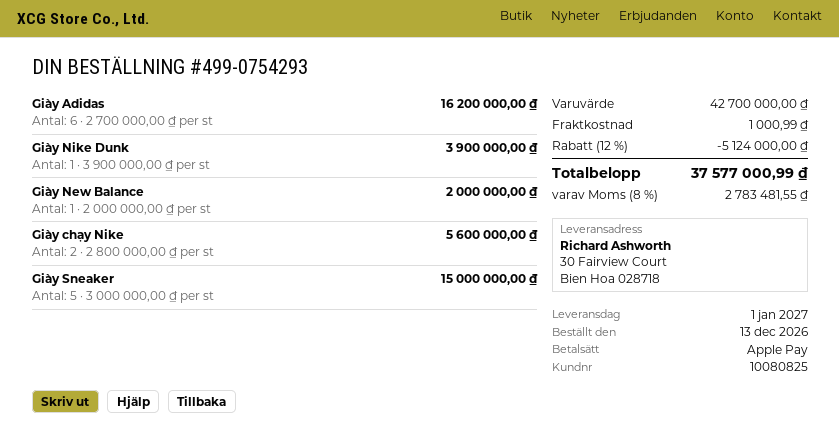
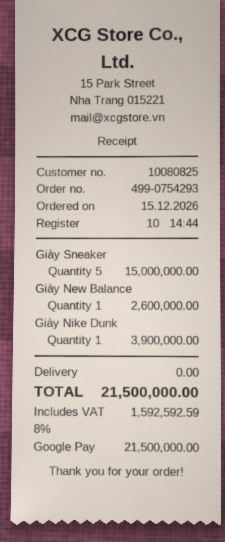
order date: 2026-12-13 -> 2026-12-15
payment method: Apple Pay -> Google Pay
Giày Adidas: 6 for 16200000.00 -> none
Giày New Balance: 1 for 2000000.00 -> 1 for 2600000.00
Giày chạy Nike: 2 for 5600000.00 -> none
discount: 12% = 5124000.00 -> none
shipping: 1000.99 -> 0.00
tax: 8% = 2783481.55 -> 8% = 1592592.59
total: 37577000.99 -> 21500000.00

